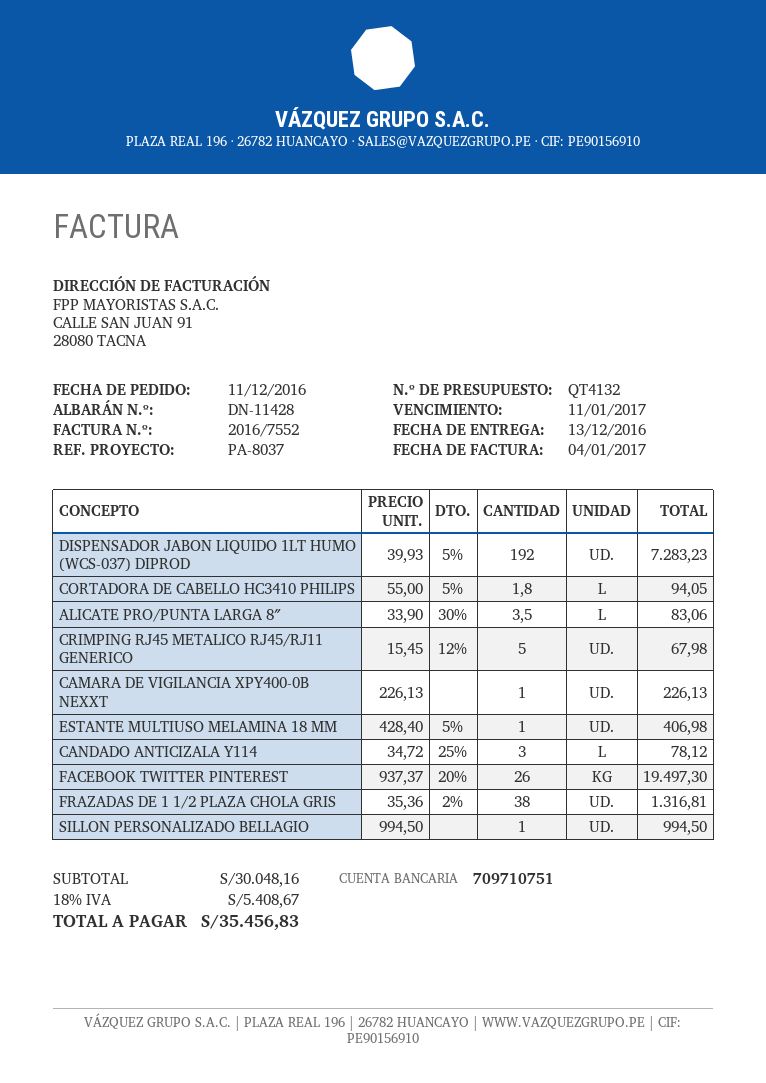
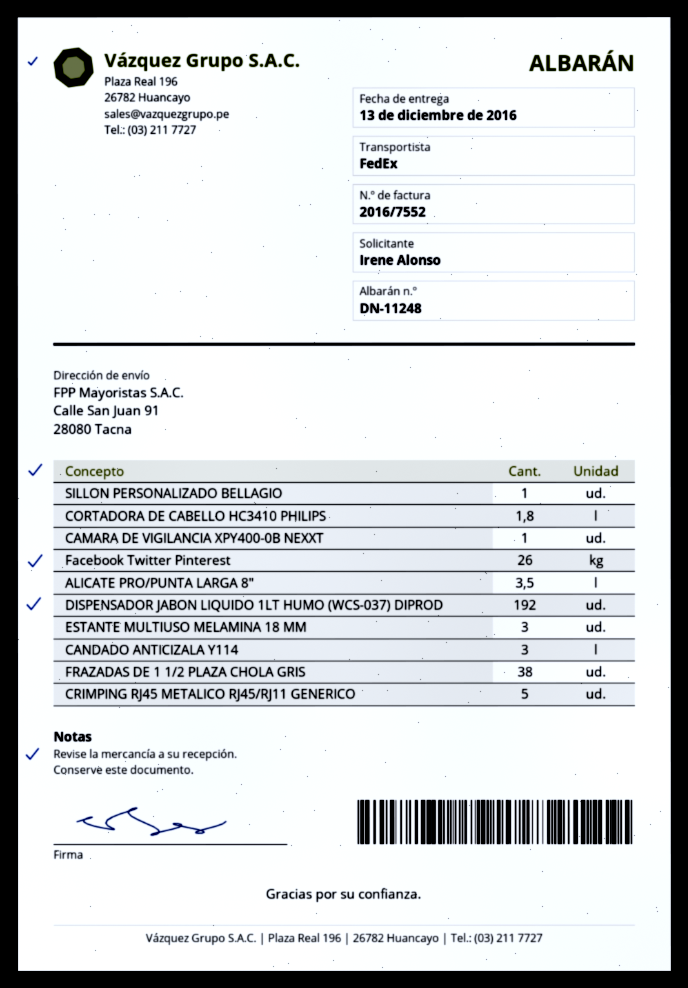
delivery note number: DN-11428 -> DN-11248
ESTANTE MULTIUSO MELAMINA 18 MM: 1 -> 3

